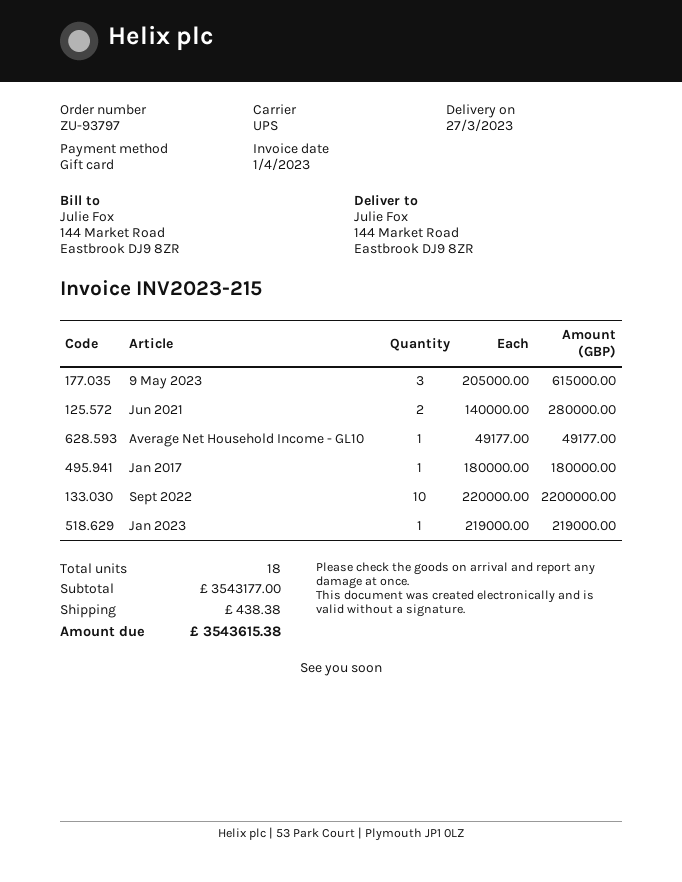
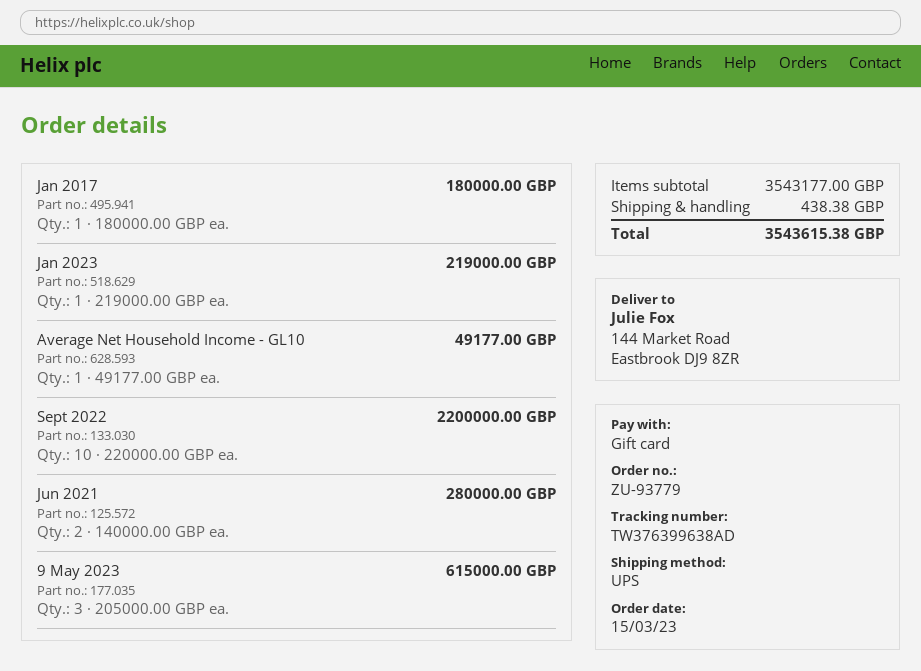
order number: ZU-93797 -> ZU-93779

